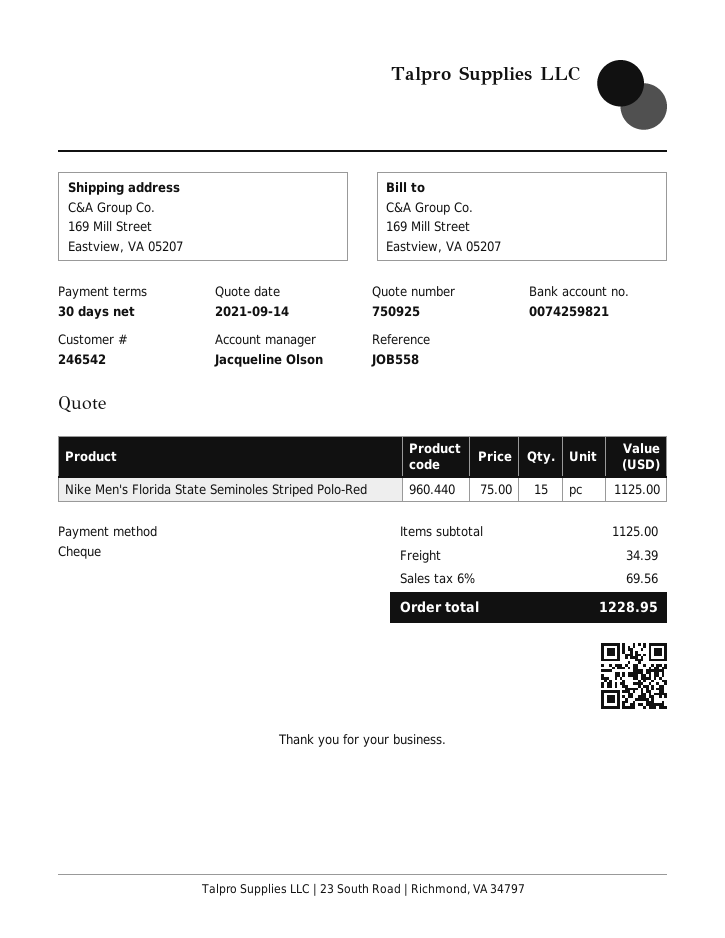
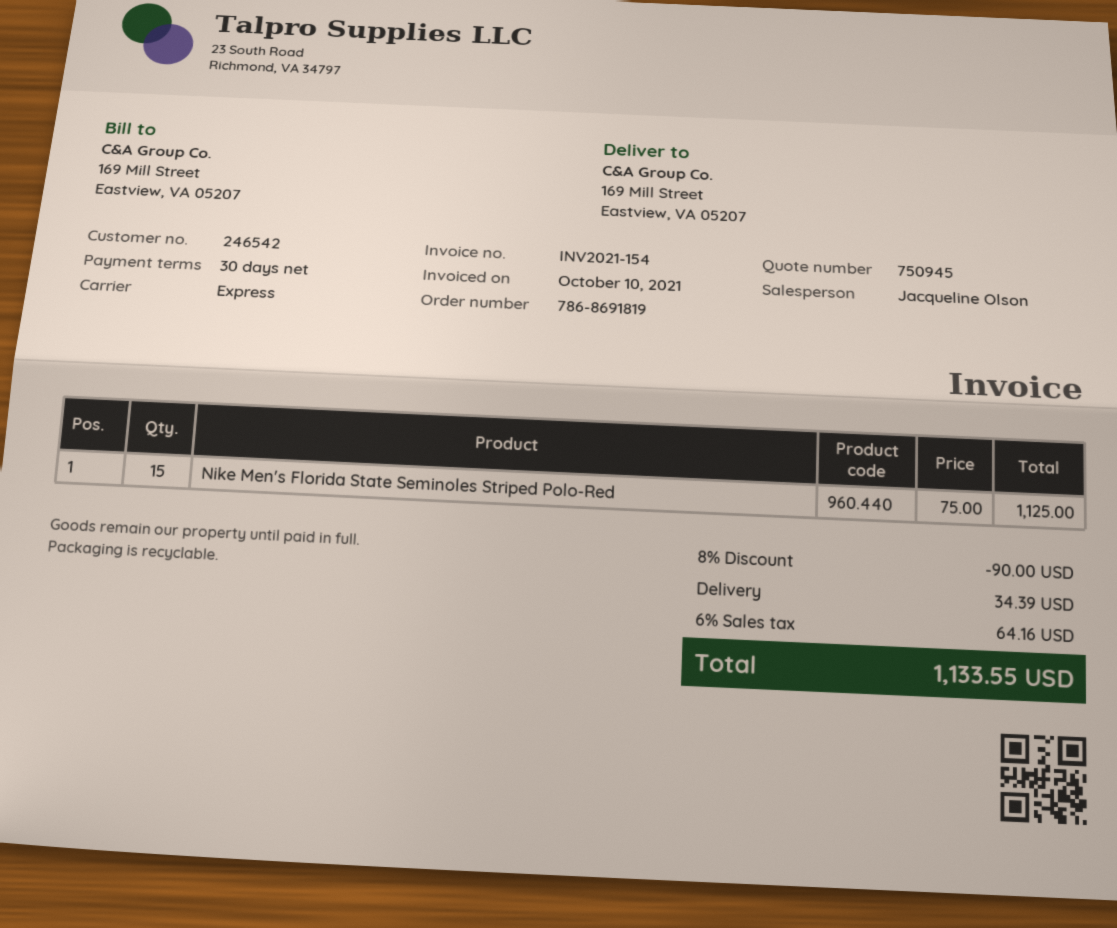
quote number: 750925 -> 750945
discount: none -> 8% = 90.00
tax: 6% = 69.56 -> 6% = 64.16
total: 1228.95 -> 1133.55

